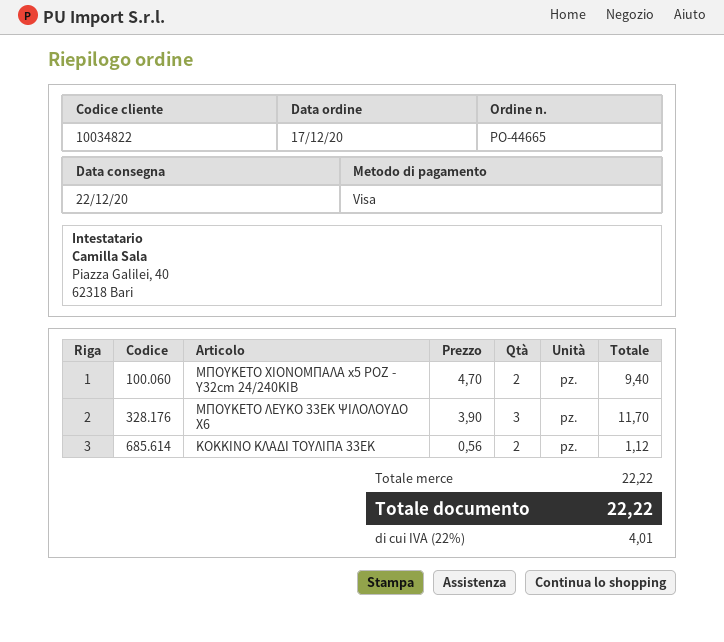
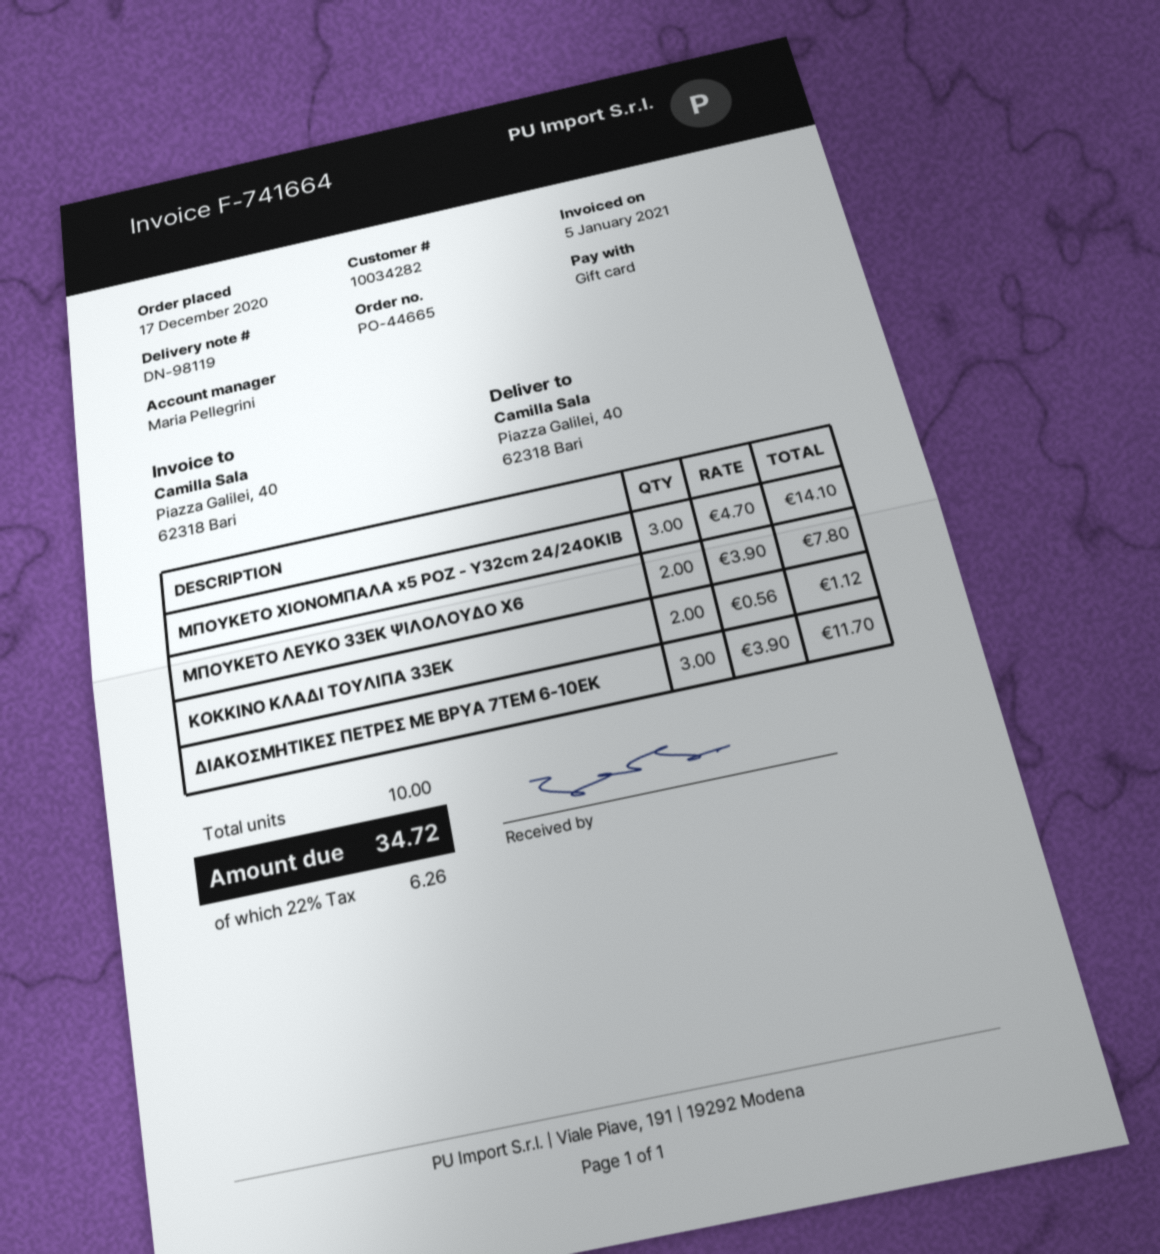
customer number: 10034822 -> 10034282
payment method: Visa -> gift card
ΜΠΟΥΚΕΤΟ ΧΙΟΝΟΜΠΑΛΑ x5 ΡΟΖ - Υ32cm 24/240ΚΙΒ: 2 x 4.70 = 9.40 -> 3 x 4.70 = 14.10
ΜΠΟΥΚΕΤΟ ΛΕΥΚΟ 33ΕΚ ΨΙΛΟΛΟΥΔΟ Χ6: 3 x 3.90 = 11.70 -> 2 x 3.90 = 7.80
ΔΙΑΚΟΣΜΗΤΙΚΕΣ ΠΕΤΡΕΣ ΜΕ ΒΡΥΑ 7ΤΕΜ 6-10ΕΚ: none -> 3 x 3.90 = 11.70
tax: 22% = 4.01 -> 22% = 6.26
total: 22.22 -> 34.72

